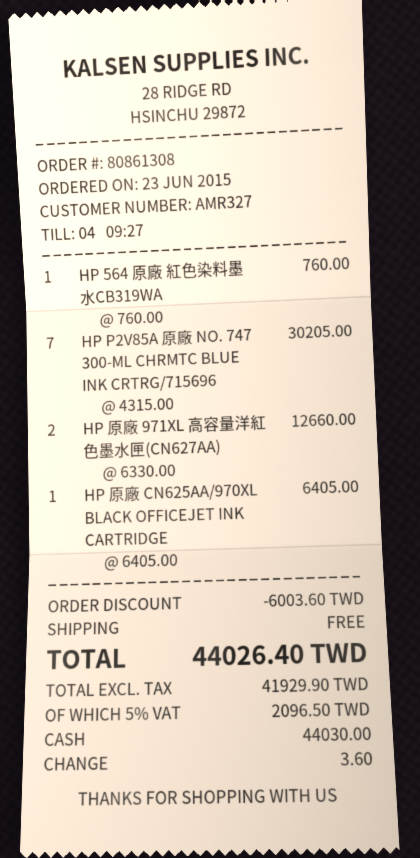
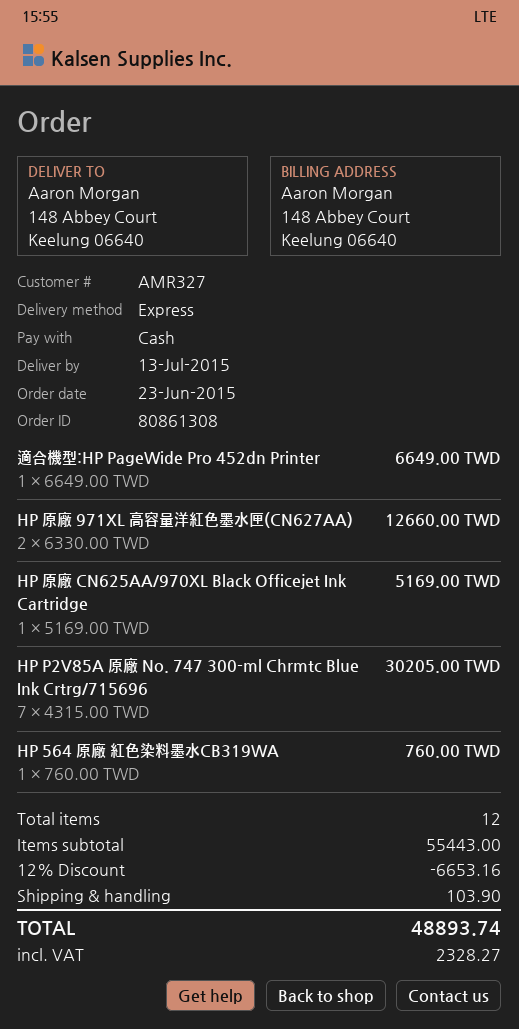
HP 原廠 CN625AA/970XL BLACK OFFICEJET INK CARTRIDGE: 1 x 6405.00 = 6405.00 -> 1 x 5169.00 = 5169.00
適合機型:HP PageWide Pro 452dn Printer: none -> 1 x 6649.00 = 6649.00
discount: 6003.60 -> 6653.16
shipping: 0.00 -> 103.90
tax: 2096.50 -> 2328.27
total: 44026.40 -> 48893.74

